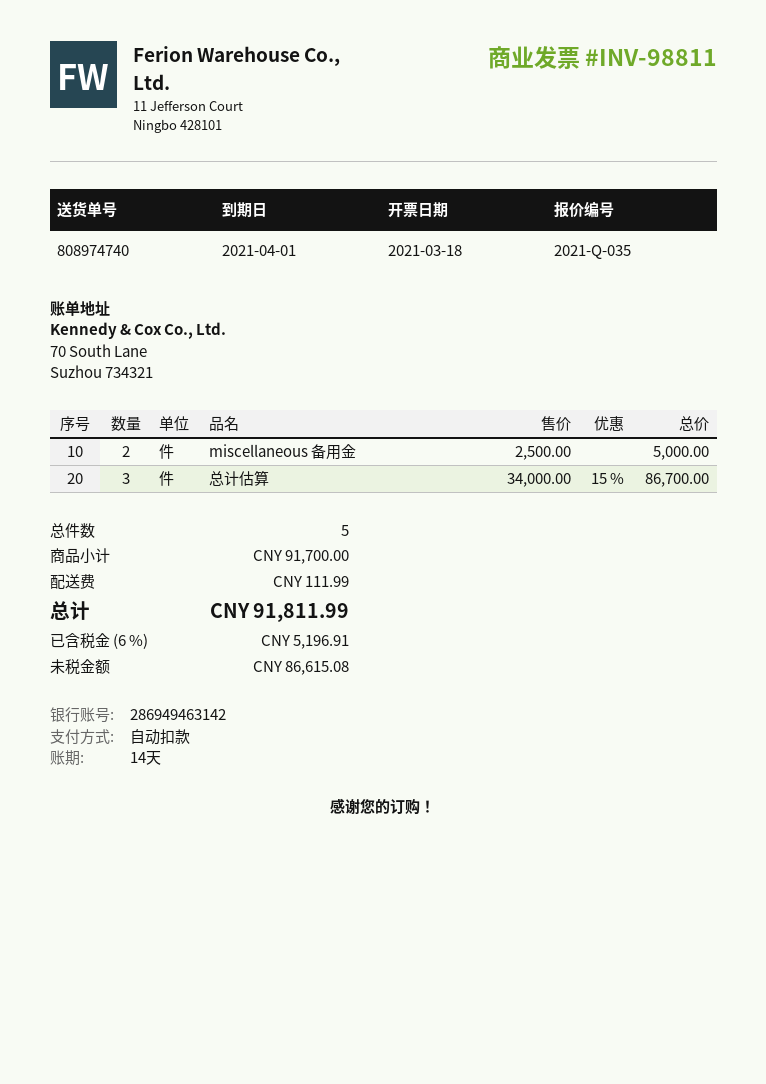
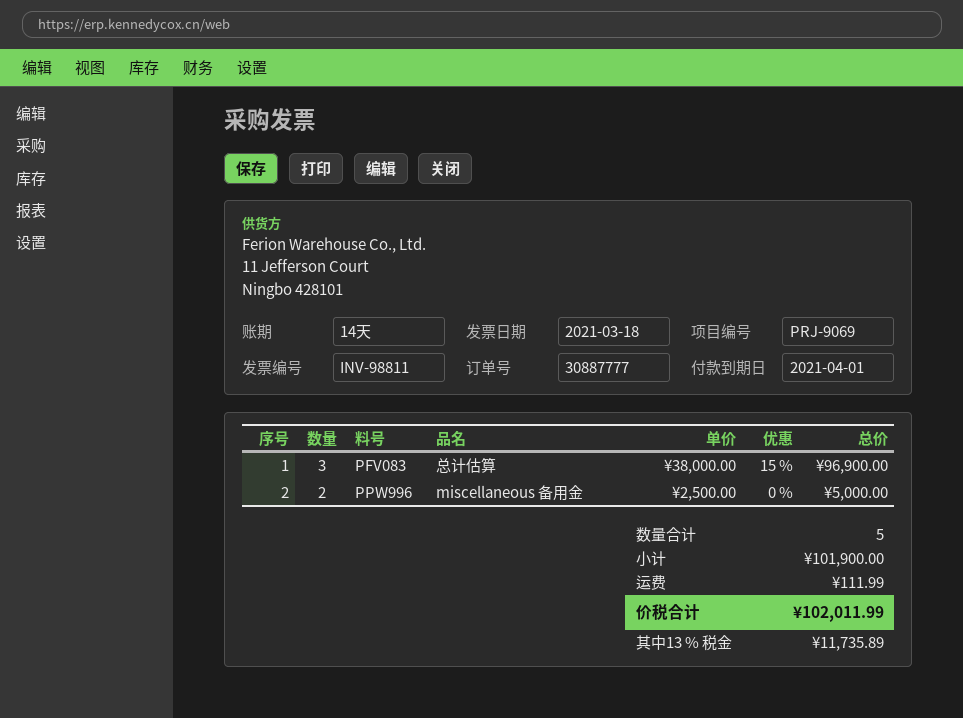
总计估算: 3 x 34000.00 - 15% = 86700.00 -> 3 x 38000.00 - 15% = 96900.00
subtotal: 91700.00 -> 101900.00
tax: 6% = 5196.91 -> 13% = 11735.89
total: 91811.99 -> 102011.99

